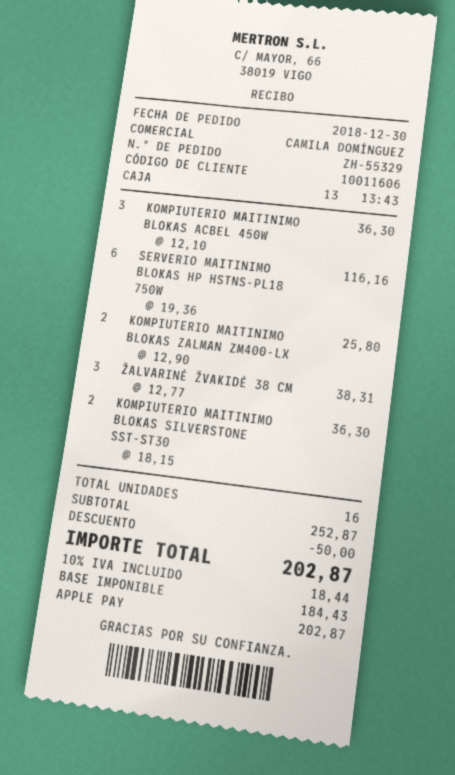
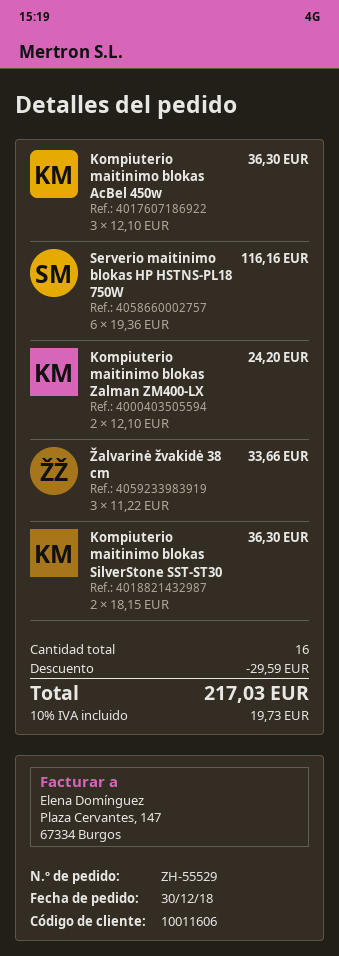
order number: ZH-55329 -> ZH-55529
KOMPIUTERIO MAITINIMO BLOKAS ZALMAN ZM400-LX: 2 x 12.90 = 25.80 -> 2 x 12.10 = 24.20
ŽALVARINĖ ŽVAKIDĖ 38 CM: 3 x 12.77 = 38.31 -> 3 x 11.22 = 33.66
discount: 50.00 -> 29.59
tax: 10% = 18.44 -> 10% = 19.73
total: 202.87 -> 217.03

